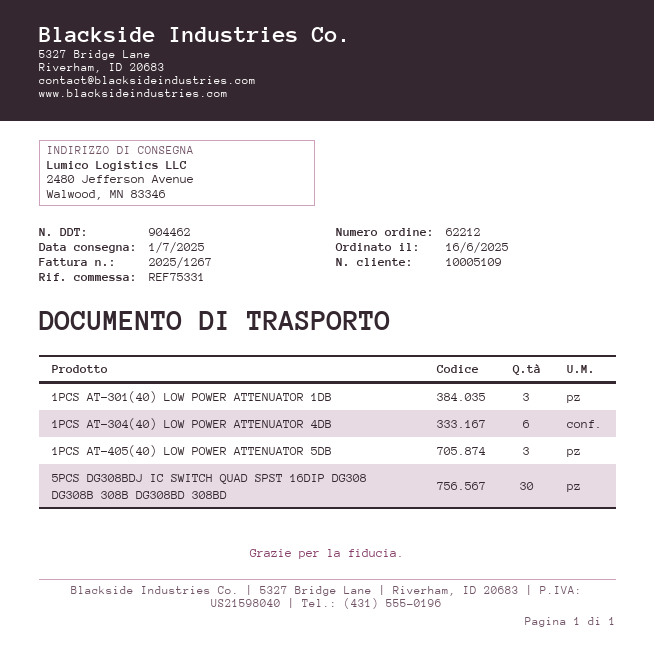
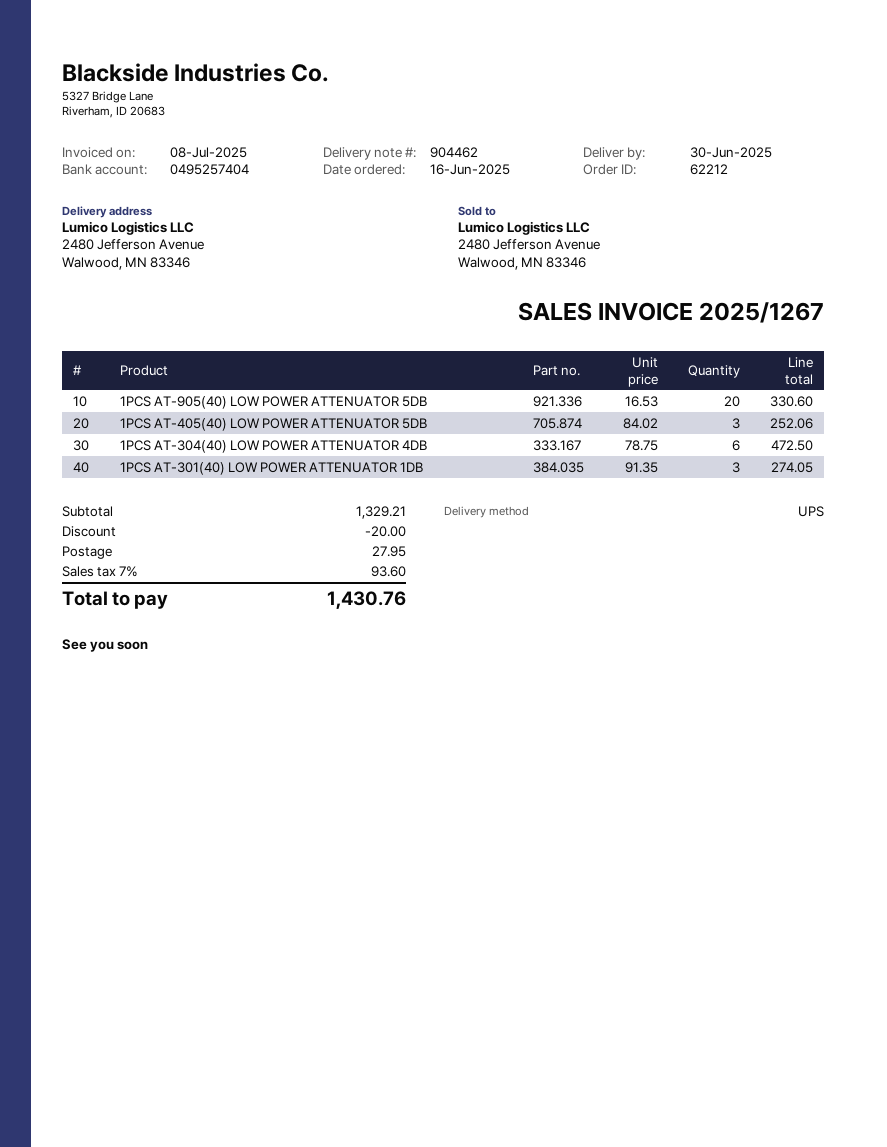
delivery date: 2025-07-01 -> 2025-06-30
5PCS DG308BDJ IC SWITCH QUAD SPST 16DIP DG308 DG308B 308B DG308BD 308BD: 30 -> none
1PCS AT-905(40) LOW POWER ATTENUATOR 5DB: none -> 20

